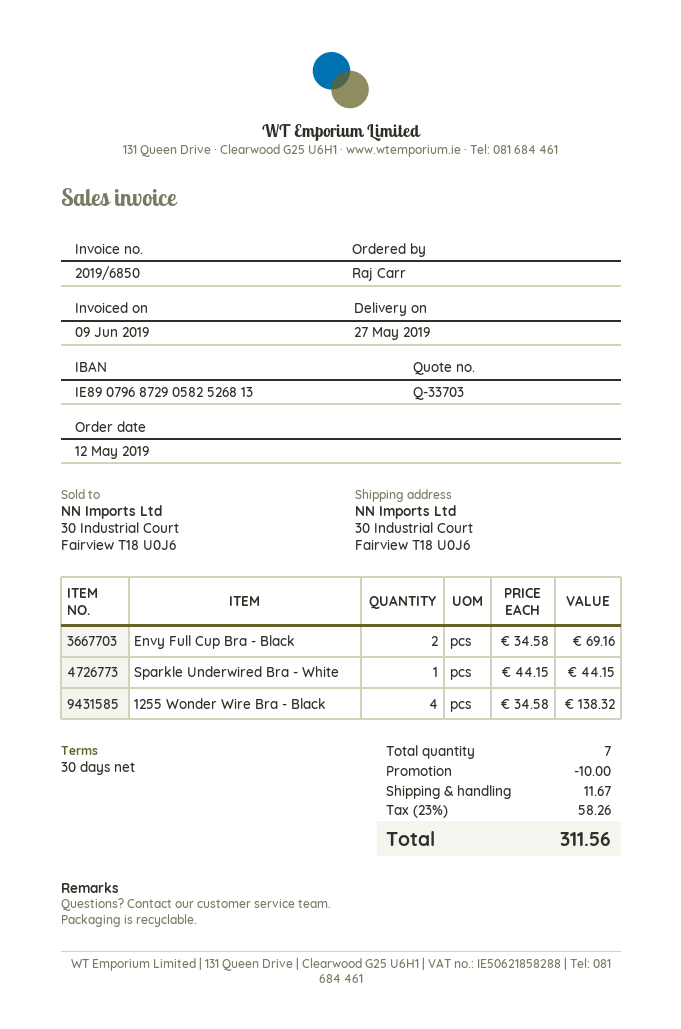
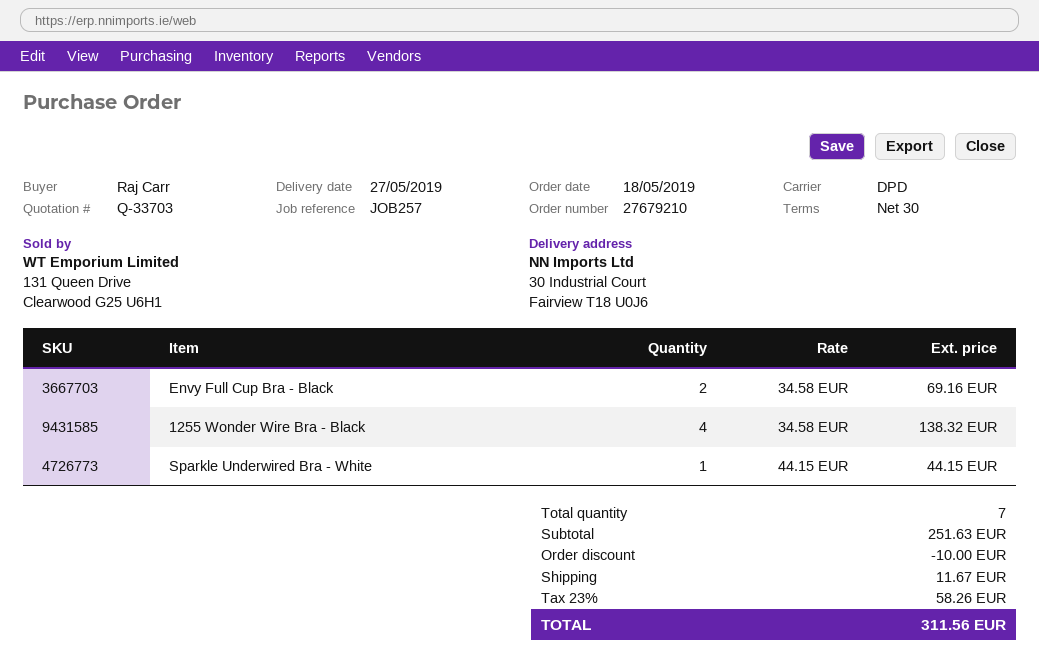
order date: 2019-05-12 -> 2019-05-18

